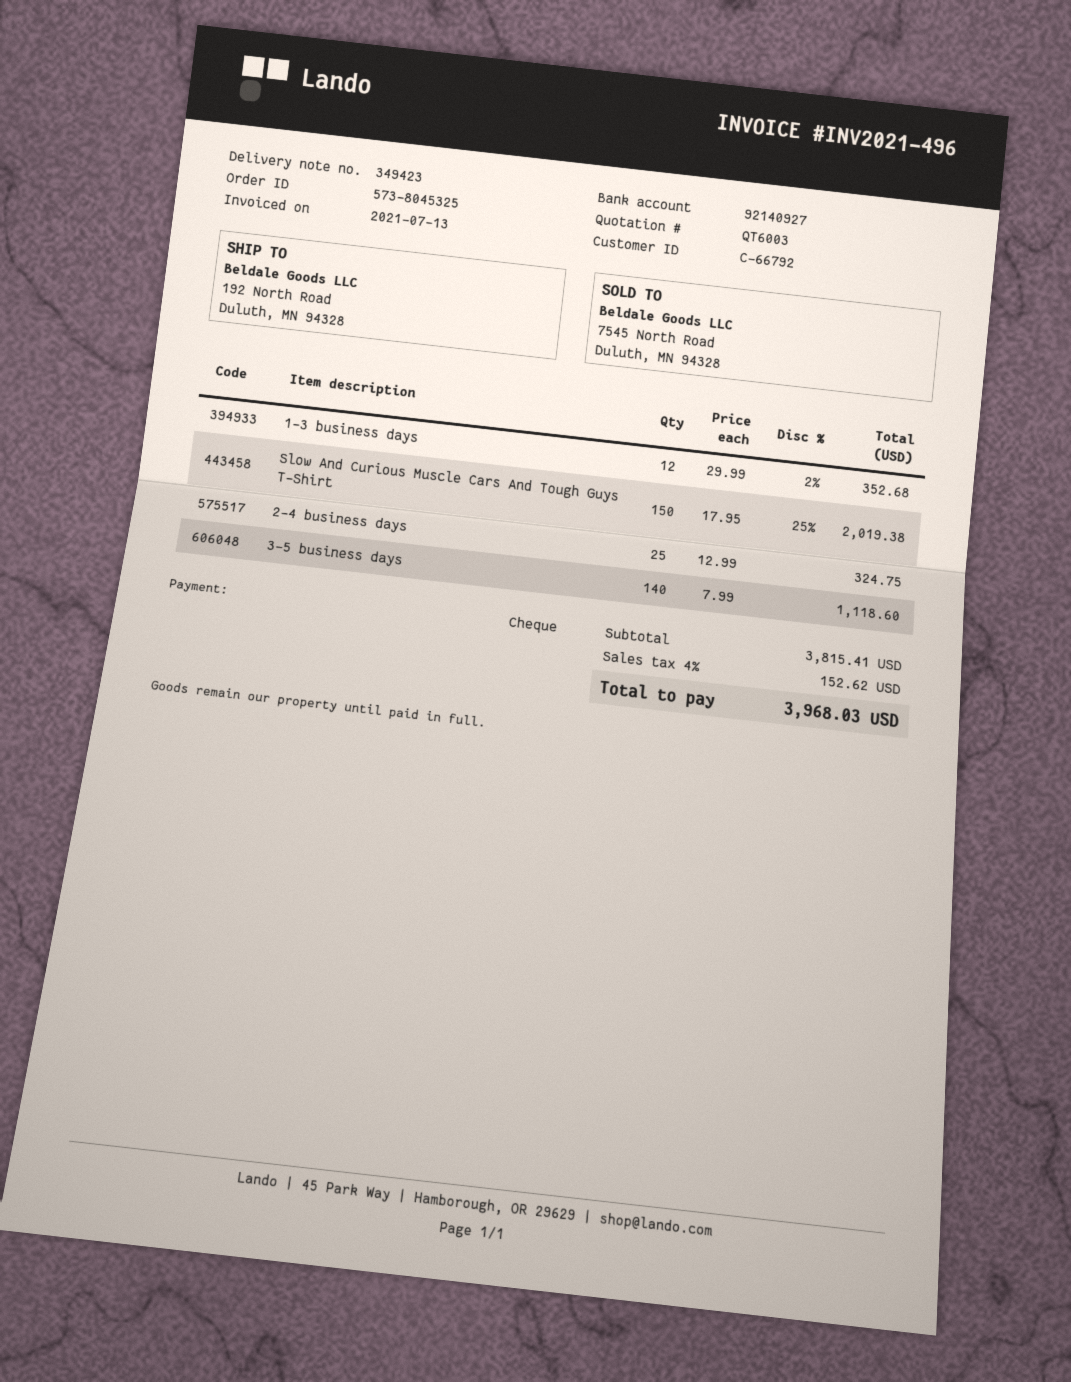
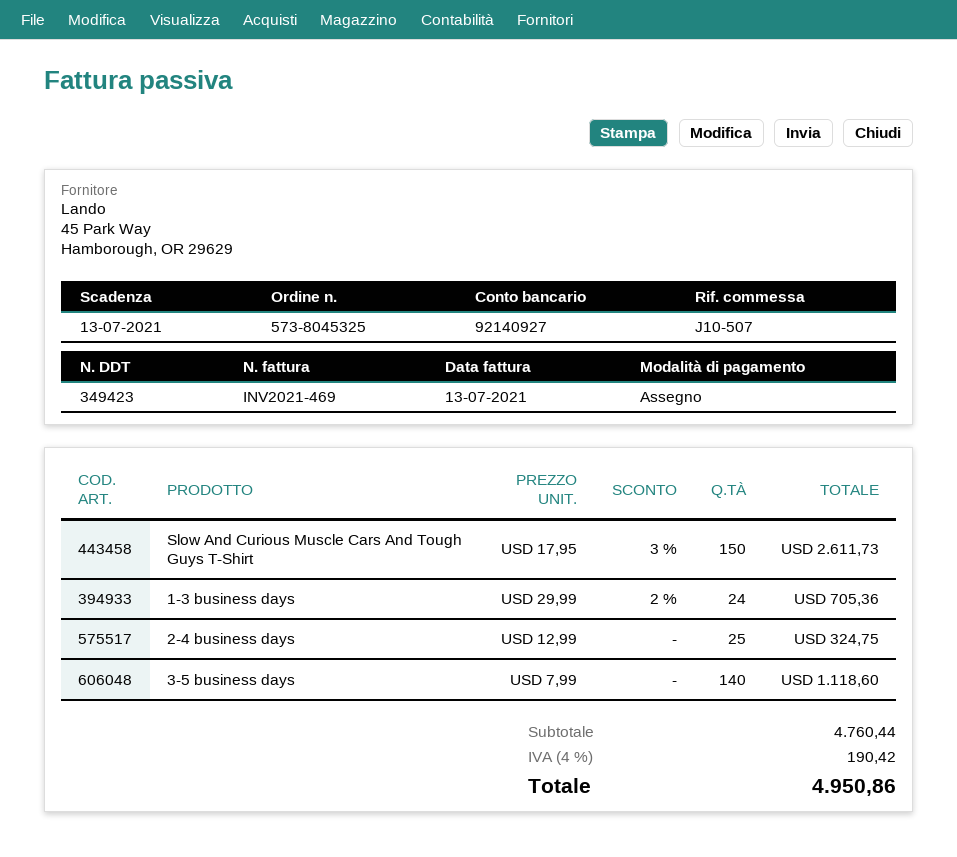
invoice number: INV2021-496 -> INV2021-469
1-3 business days: 12 x 29.99 - 2% = 352.68 -> 24 x 29.99 - 2% = 705.36
Slow And Curious Muscle Cars And Tough Guys T-Shirt: 150 x 17.95 - 25% = 2019.38 -> 150 x 17.95 - 3% = 2611.73
subtotal: 3815.41 -> 4760.44
tax: 4% = 152.62 -> 4% = 190.42
total: 3968.03 -> 4950.86

